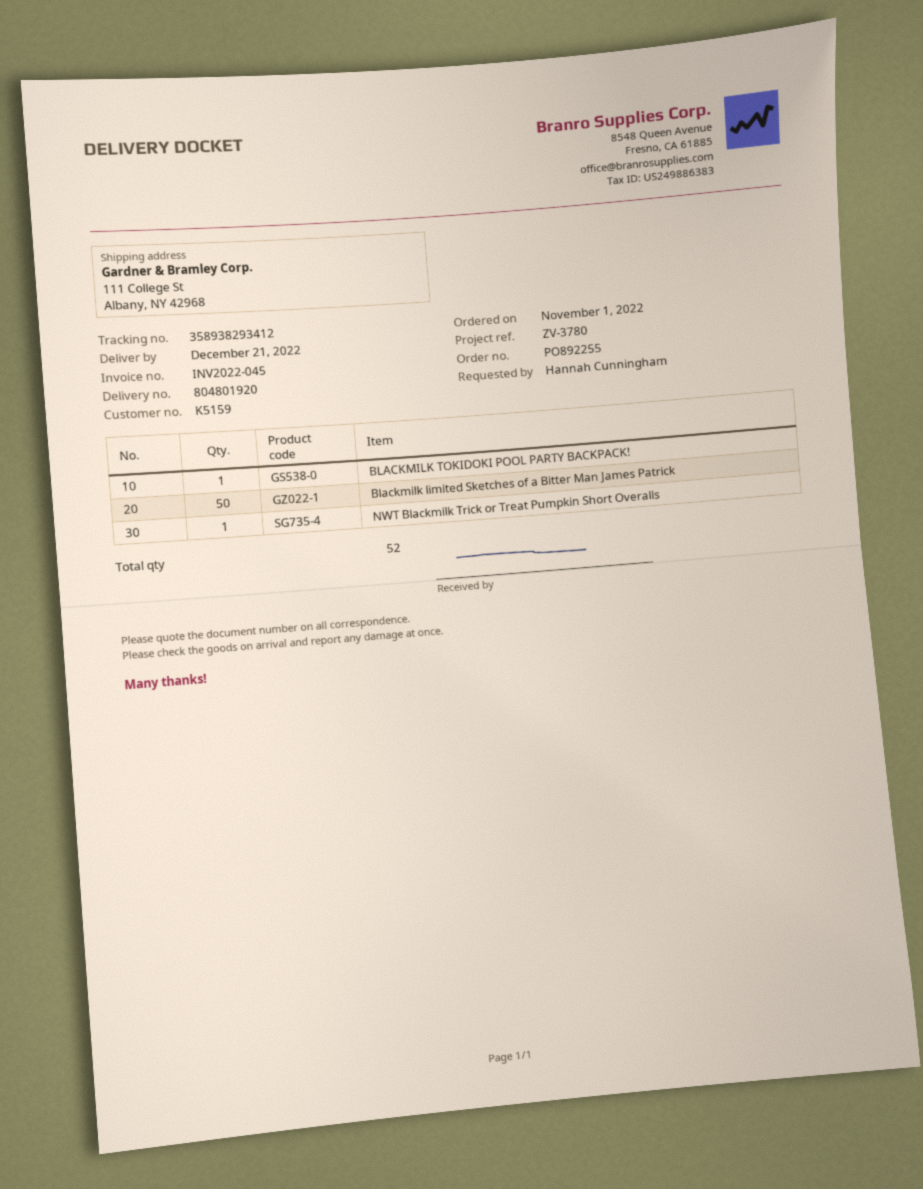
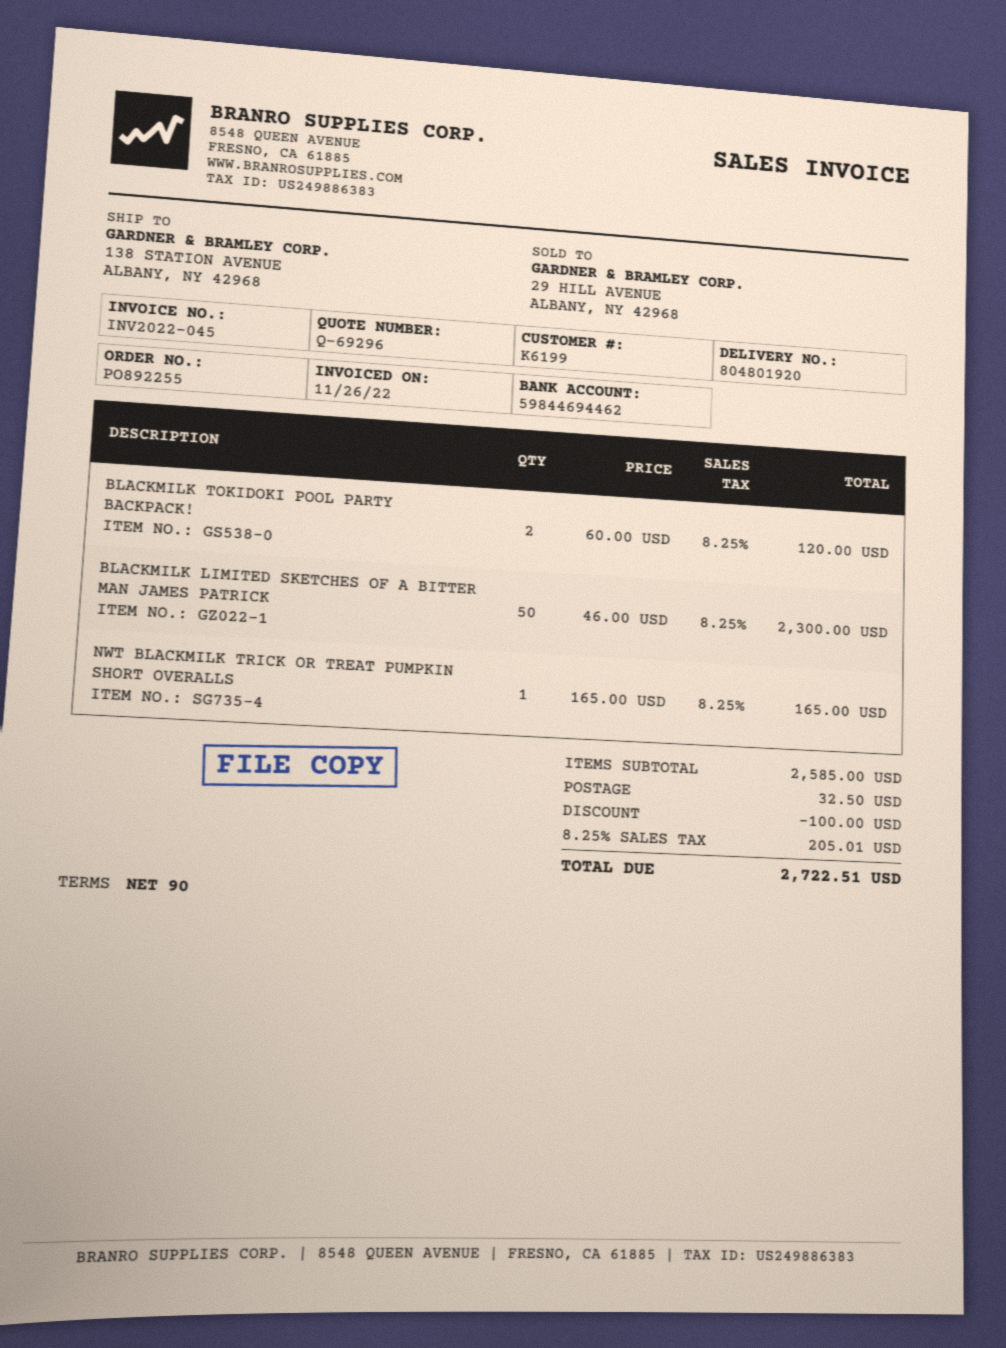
customer number: K5159 -> K6199
ship to: 111 College St, Albany, NY 42968 -> 138 STATION AVENUE, ALBANY, NY 42968
BLACKMILK TOKIDOKI POOL PARTY BACKPACK!: 1 -> 2

